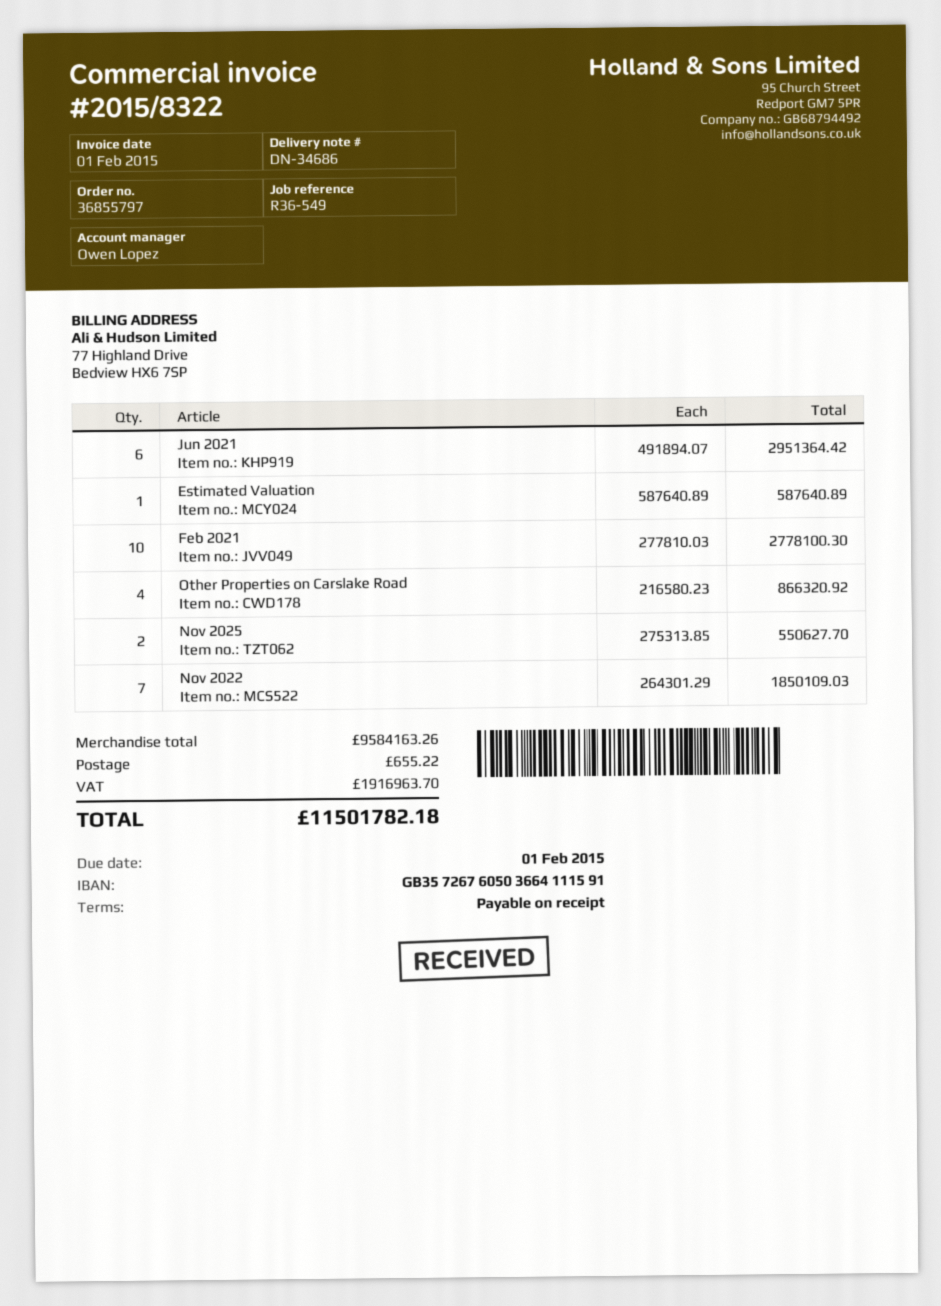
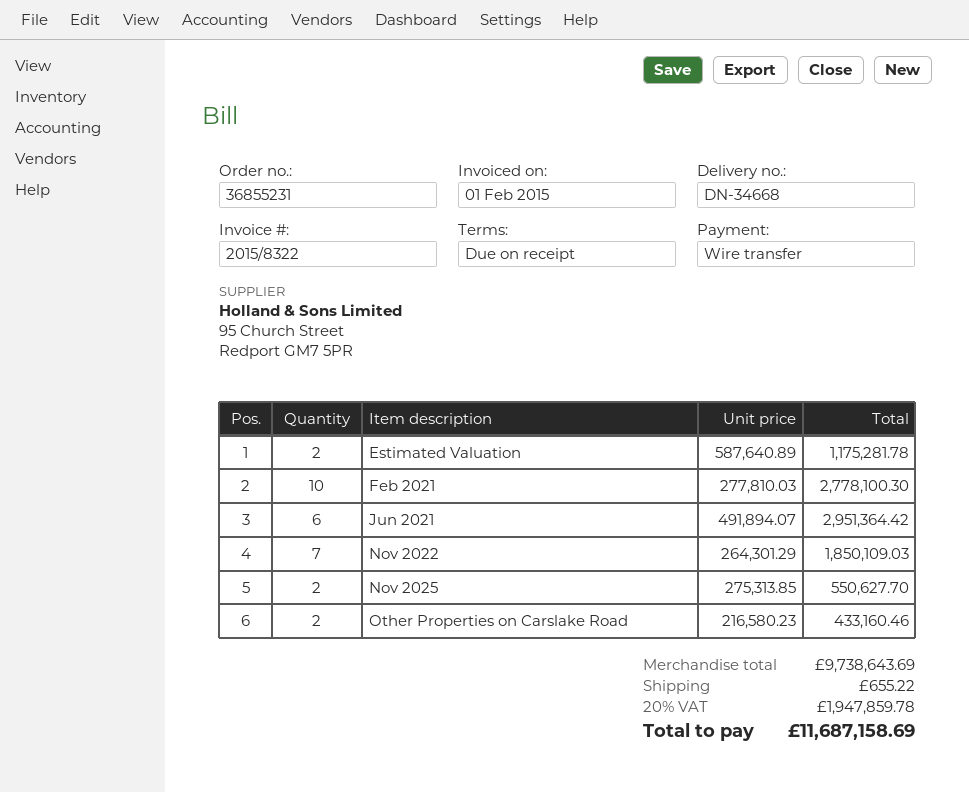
order number: 36855797 -> 36855231
delivery note number: DN-34686 -> DN-34668
Estimated Valuation: 1 x 587640.89 = 587640.89 -> 2 x 587640.89 = 1175281.78
Other Properties on Carslake Road: 4 x 216580.23 = 866320.92 -> 2 x 216580.23 = 433160.46
subtotal: 9584163.26 -> 9738643.69
tax: 1916963.70 -> 1947859.78
total: 11501782.18 -> 11687158.69

